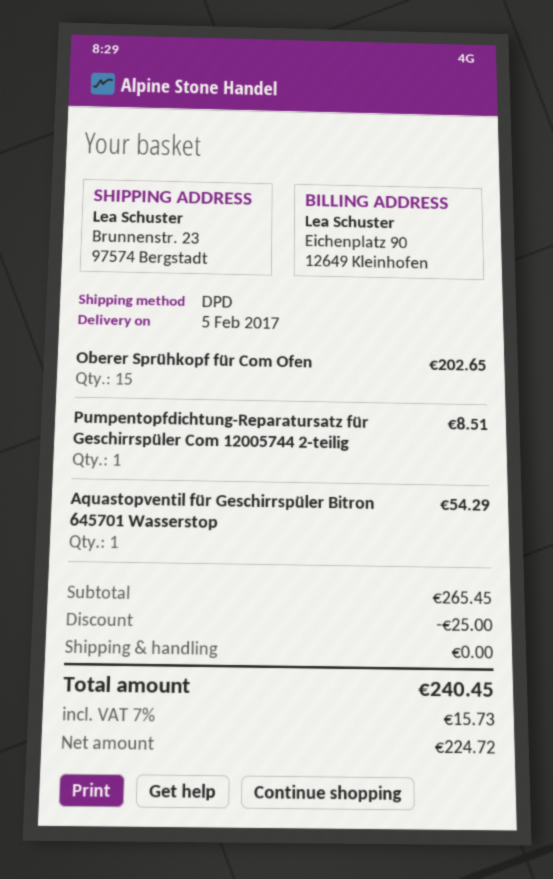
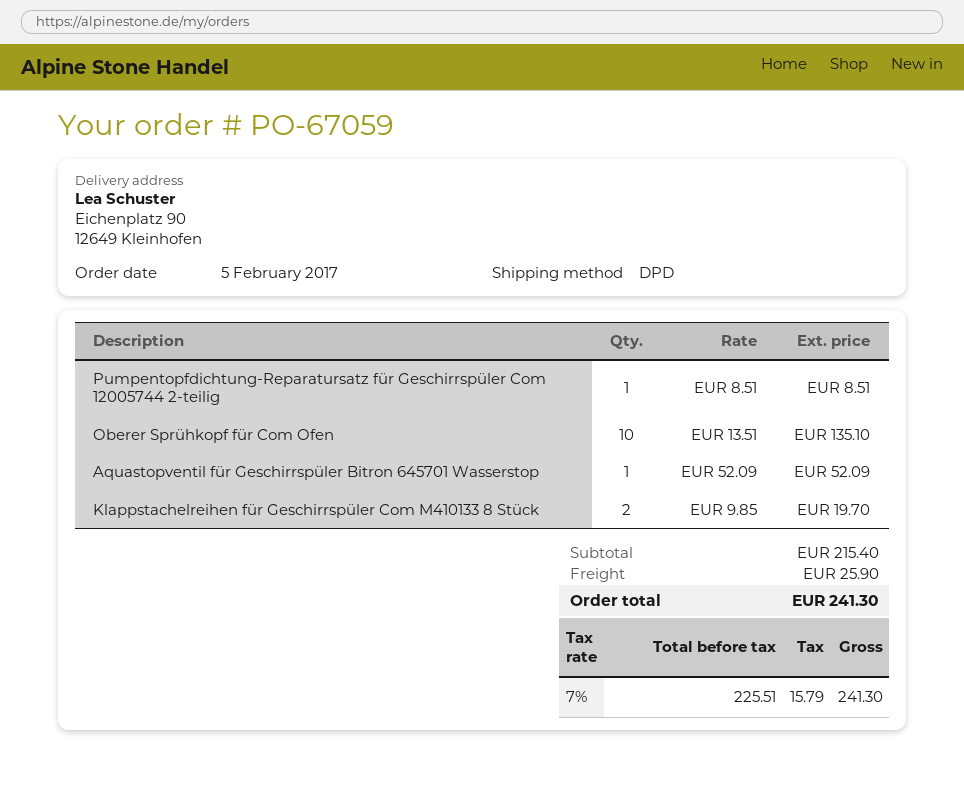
ship to: Brunnenstr. 23, 97574 Bergstadt -> Eichenplatz 90, 12649 Kleinhofen
Oberer Sprühkopf für Com Ofen: 15 for 202.65 -> 10 for 135.10
Aquastopventil für Geschirrspüler Bitron 645701 Wasserstop: 1 for 54.29 -> 1 for 52.09
Klappstachelreihen für Geschirrspüler Com M410133 8 Stück: none -> 2 for 19.70
subtotal: 265.45 -> 215.40
discount: 25.00 -> none
shipping: 0.00 -> 25.90
net: 224.72 -> 225.51
tax: 7% = 15.73 -> 7% = 15.79
total: 240.45 -> 241.30

